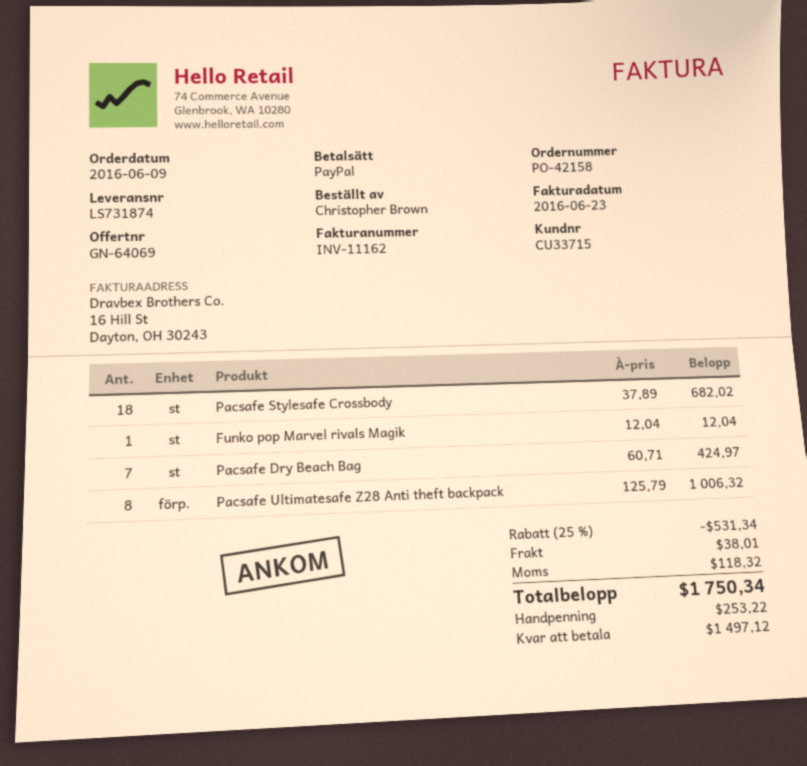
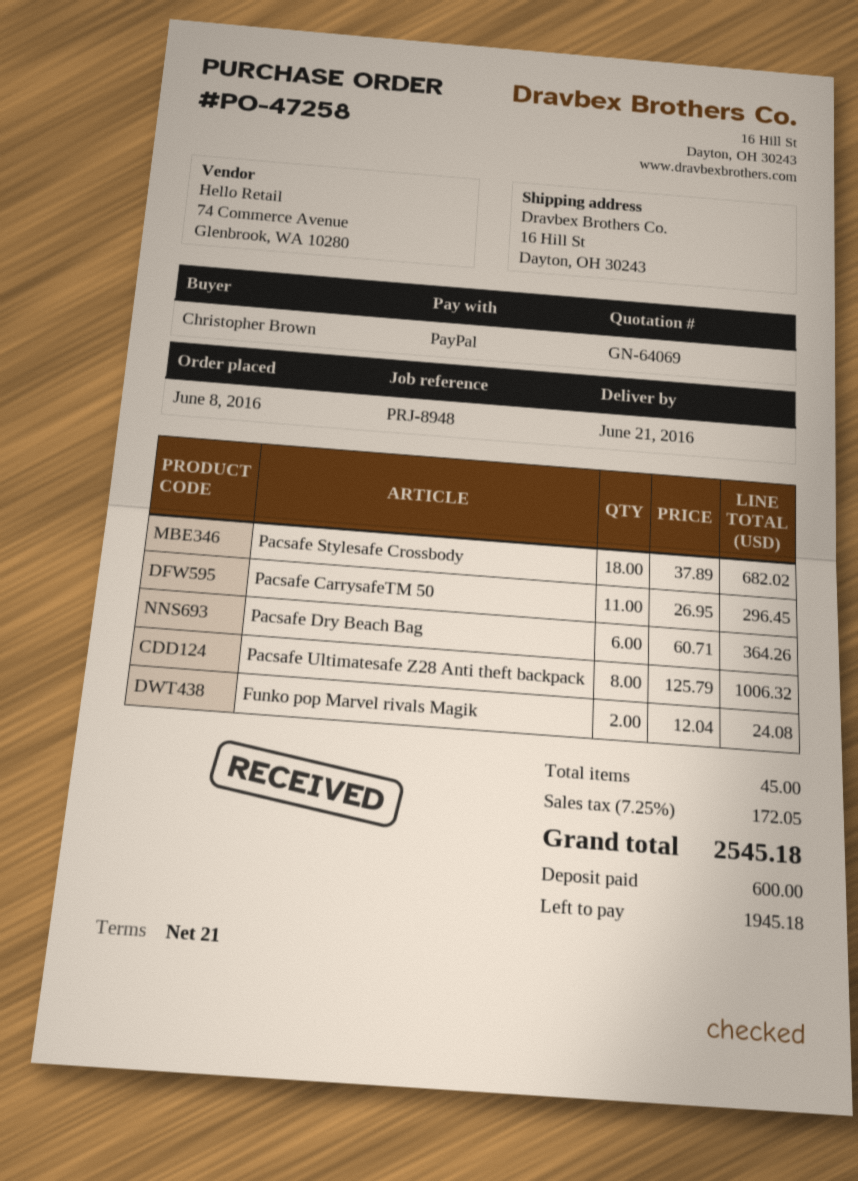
order number: PO-42158 -> PO-47258
order date: 2016-06-09 -> 2016-06-08
Funko pop Marvel rivals Magik: 1 x 12.04 = 12.04 -> 2 x 12.04 = 24.08
Pacsafe Dry Beach Bag: 7 x 60.71 = 424.97 -> 6 x 60.71 = 364.26
Pacsafe CarrysafeTM 50: none -> 11 x 26.95 = 296.45
discount: 25% = 531.34 -> none
shipping: 38.01 -> none
tax: 118.32 -> 172.05
total: 1750.34 -> 2545.18
deposit: 253.22 -> 600.00
balance: 1497.12 -> 1945.18

